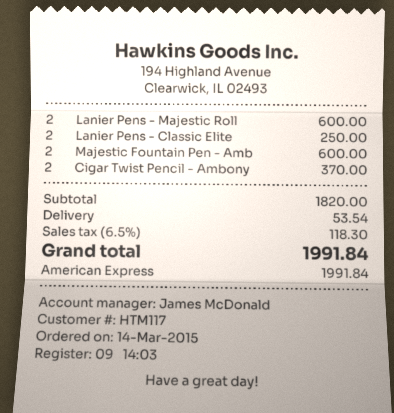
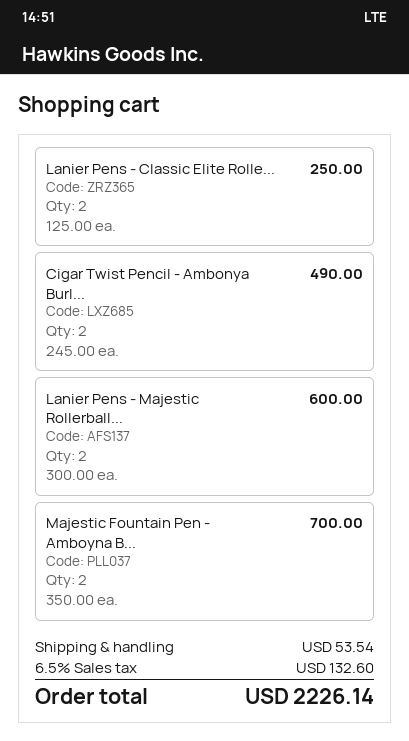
Majestic Fountain Pen - Amb: 2 for 600.00 -> 2 for 700.00
Cigar Twist Pencil - Ambony: 2 for 370.00 -> 2 for 490.00
tax: 6.5% = 118.30 -> 6.5% = 132.60
total: 1991.84 -> 2226.14

